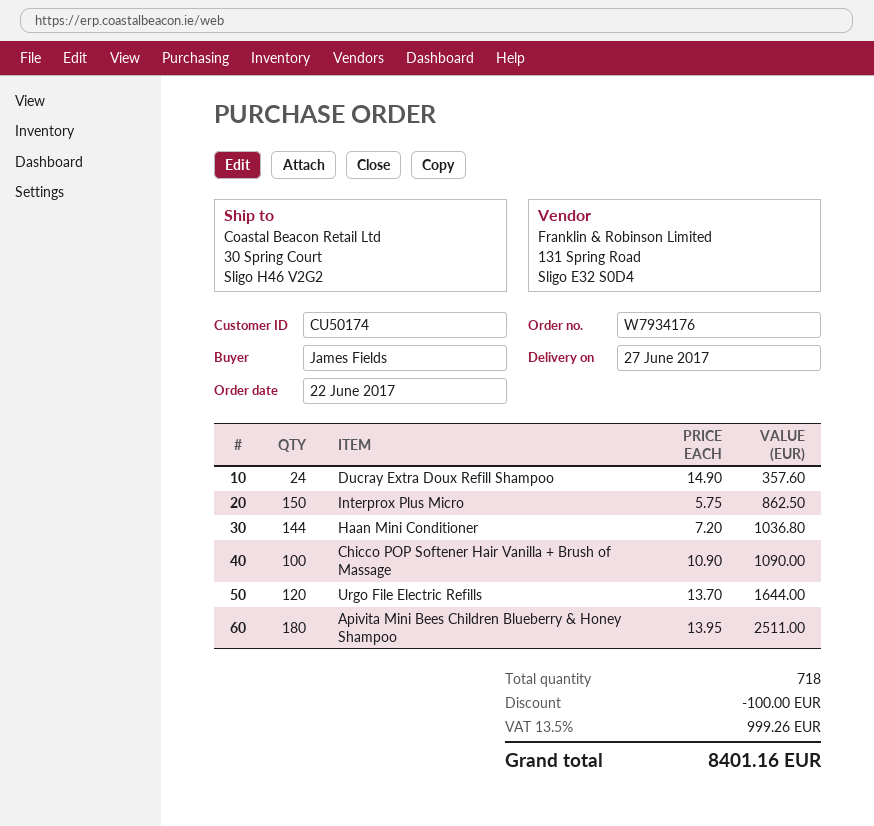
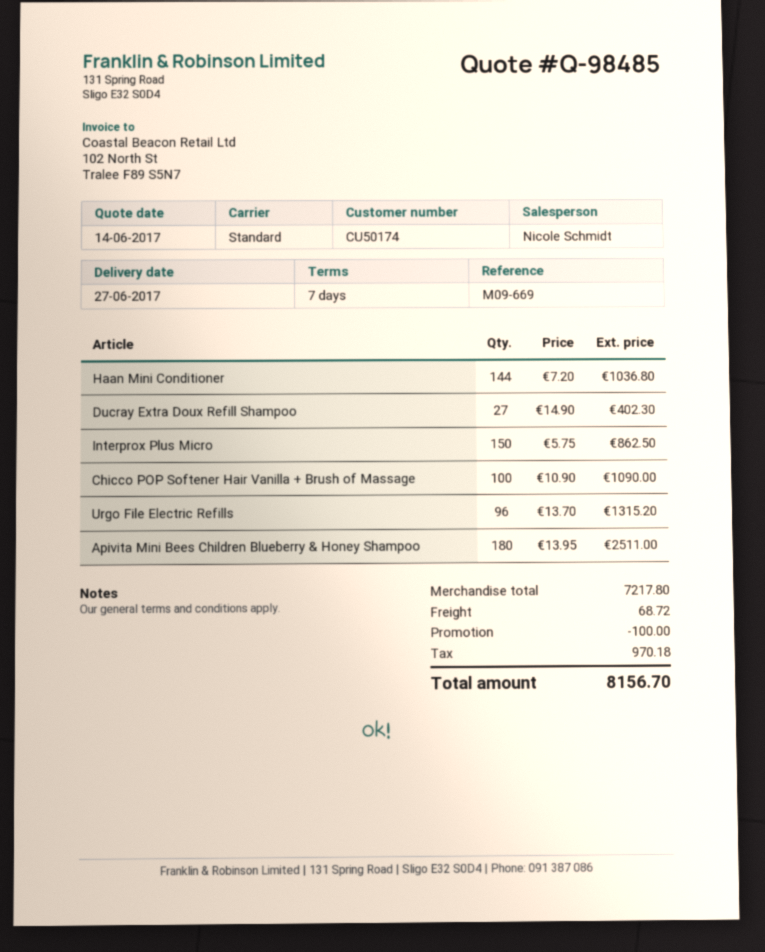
Ducray Extra Doux Refill Shampoo: 24 x 14.90 = 357.60 -> 27 x 14.90 = 402.30
Urgo File Electric Refills: 120 x 13.70 = 1644.00 -> 96 x 13.70 = 1315.20
shipping: none -> 68.72
tax: 999.26 -> 970.18
total: 8401.16 -> 8156.70

